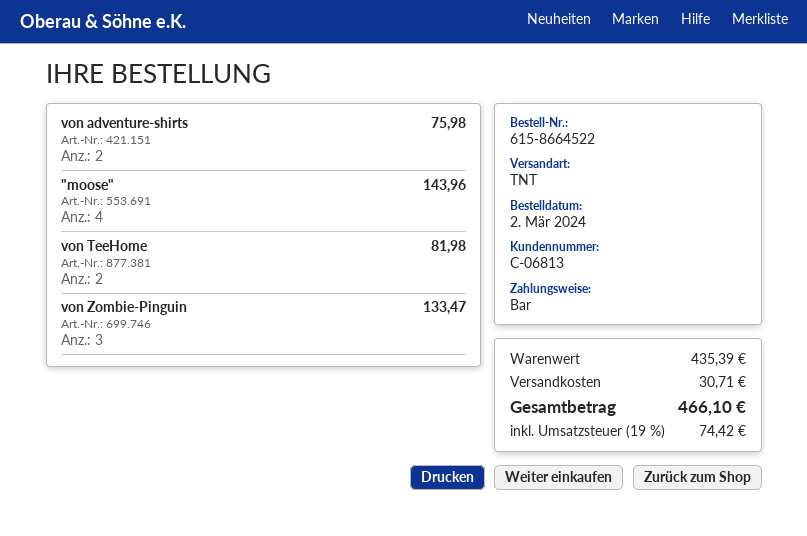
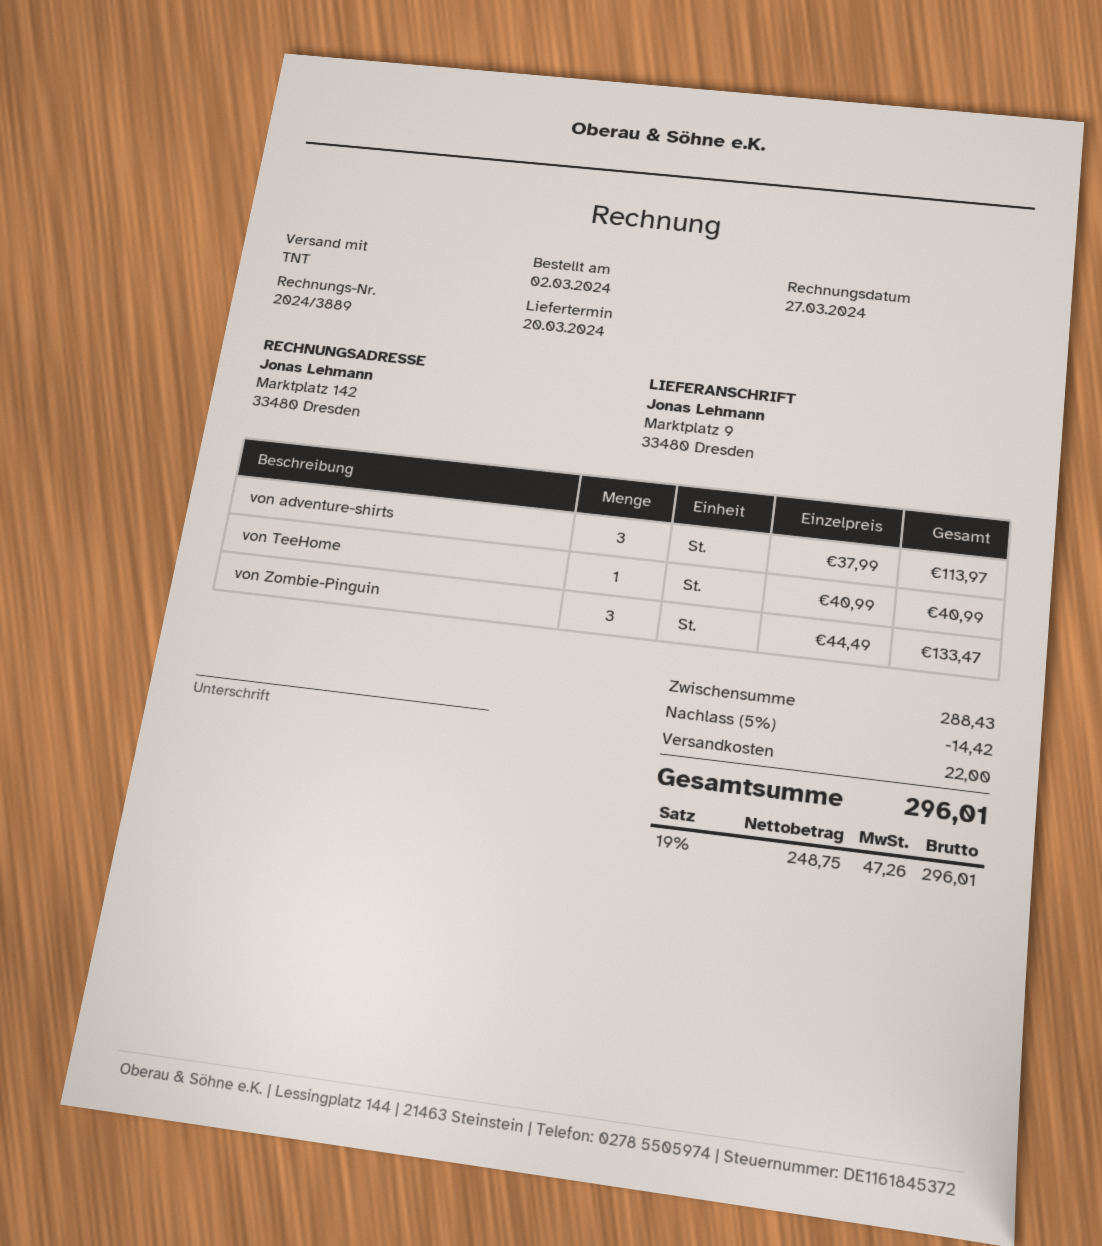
von adventure-shirts: 2 for 75.98 -> 3 for 113.97
"moose": 4 for 143.96 -> none
von TeeHome: 2 for 81.98 -> 1 for 40.99
subtotal: 435.39 -> 288.43
discount: none -> 5% = 14.42
shipping: 30.71 -> 22.00
tax: 19% = 74.42 -> 19% = 47.26
total: 466.10 -> 296.01

